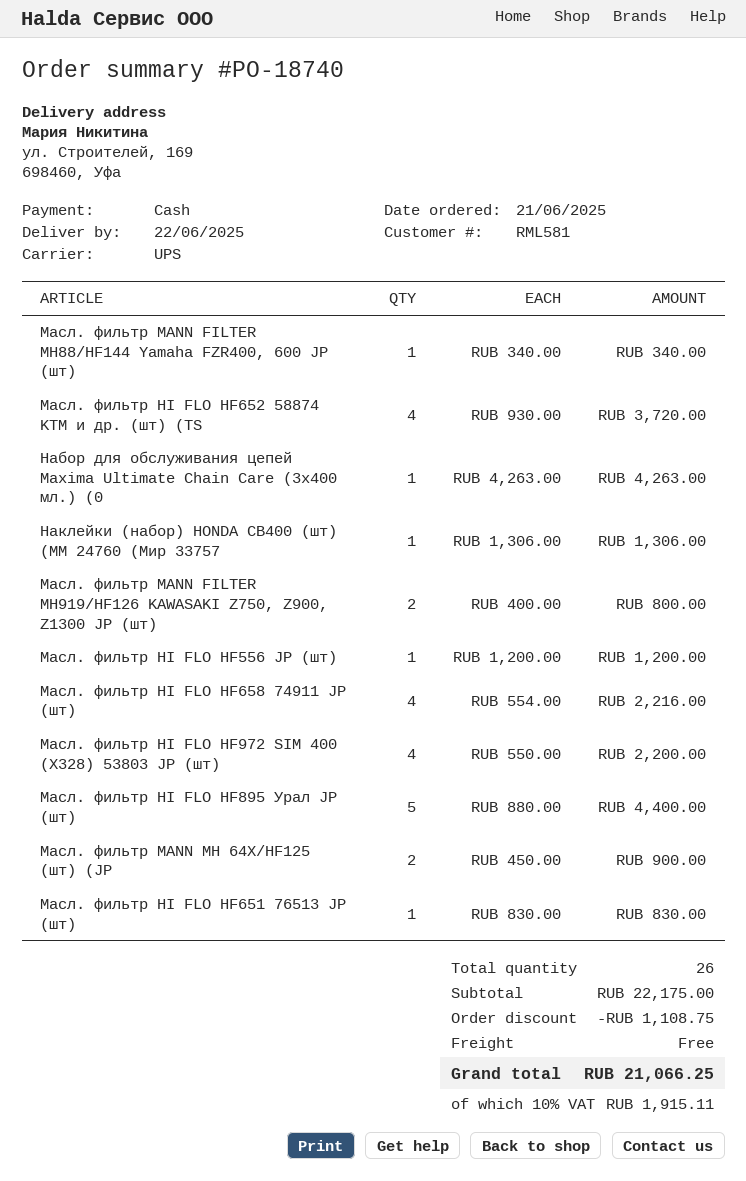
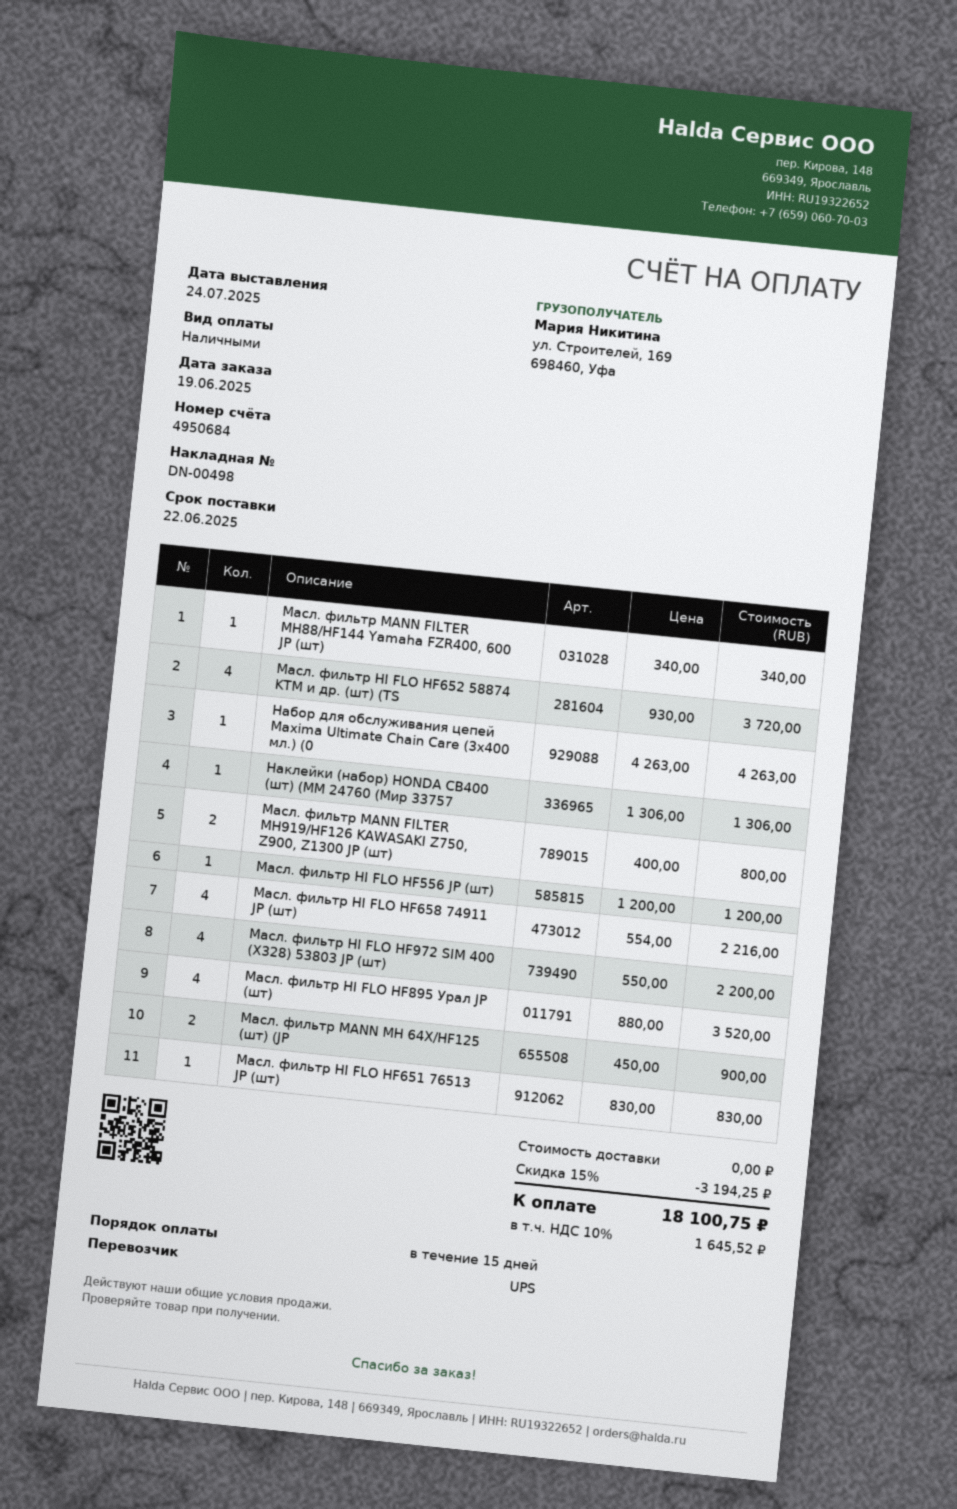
order date: 2025-06-21 -> 2025-06-19
Масл. фильтр HI FLO HF895 Урал JP (шт): 5 x 880.00 = 4400.00 -> 4 x 880.00 = 3520.00
discount: 1108.75 -> 3194.25
tax: 10% = 1915.11 -> 10% = 1645.52
total: 21066.25 -> 18100.75

